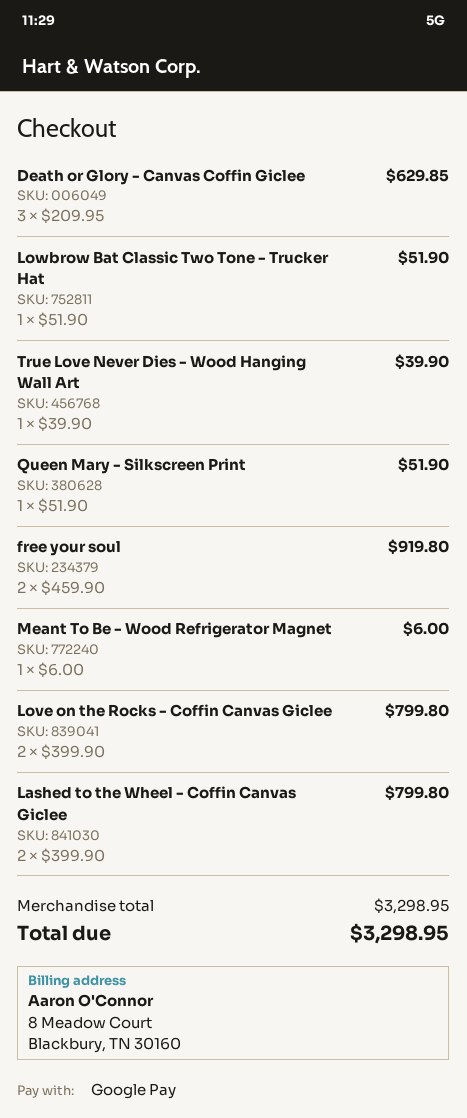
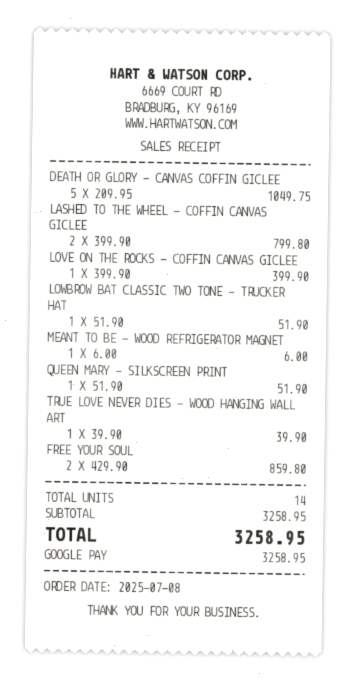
Death or Glory - Canvas Coffin Giclee: 3 x 209.95 = 629.85 -> 5 x 209.95 = 1049.75
free your soul: 2 x 459.90 = 919.80 -> 2 x 429.90 = 859.80
Love on the Rocks - Coffin Canvas Giclee: 2 x 399.90 = 799.80 -> 1 x 399.90 = 399.90
subtotal: 3298.95 -> 3258.95
total: 3298.95 -> 3258.95

